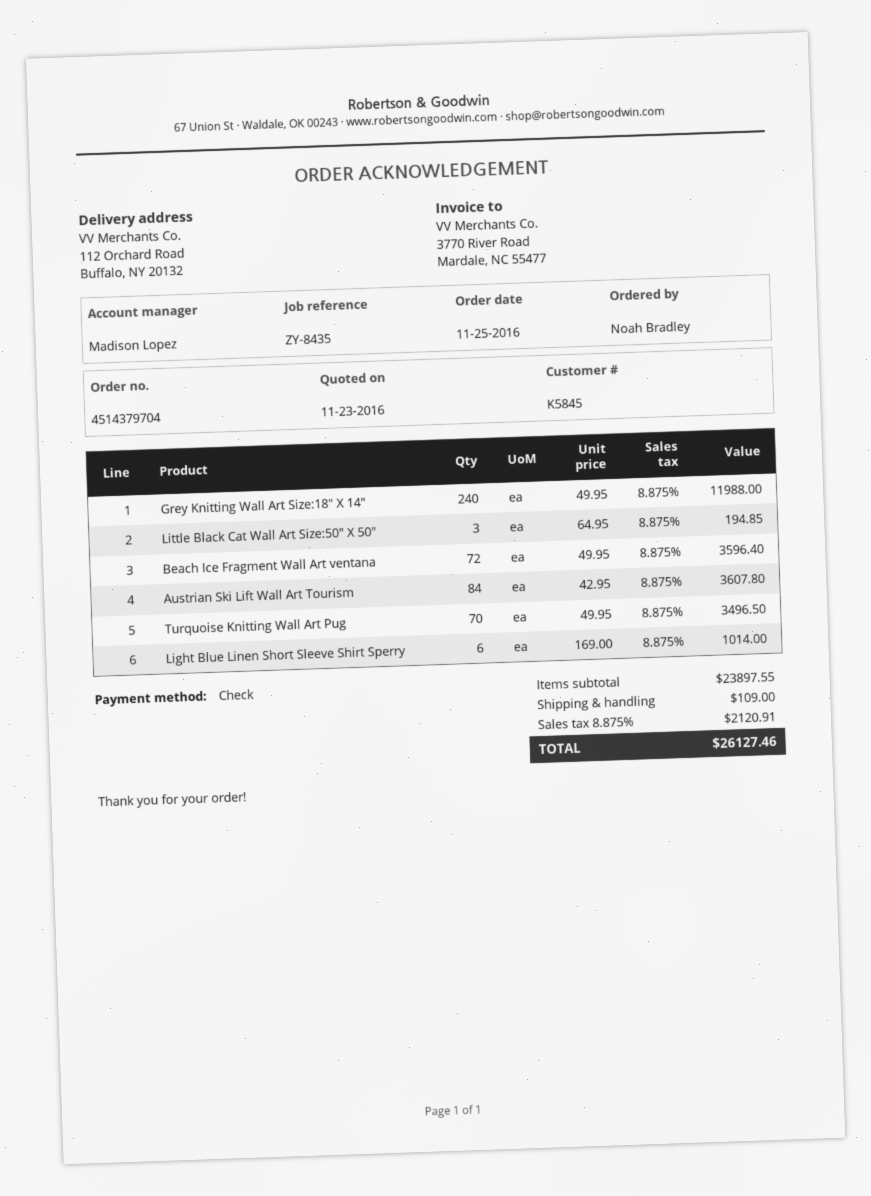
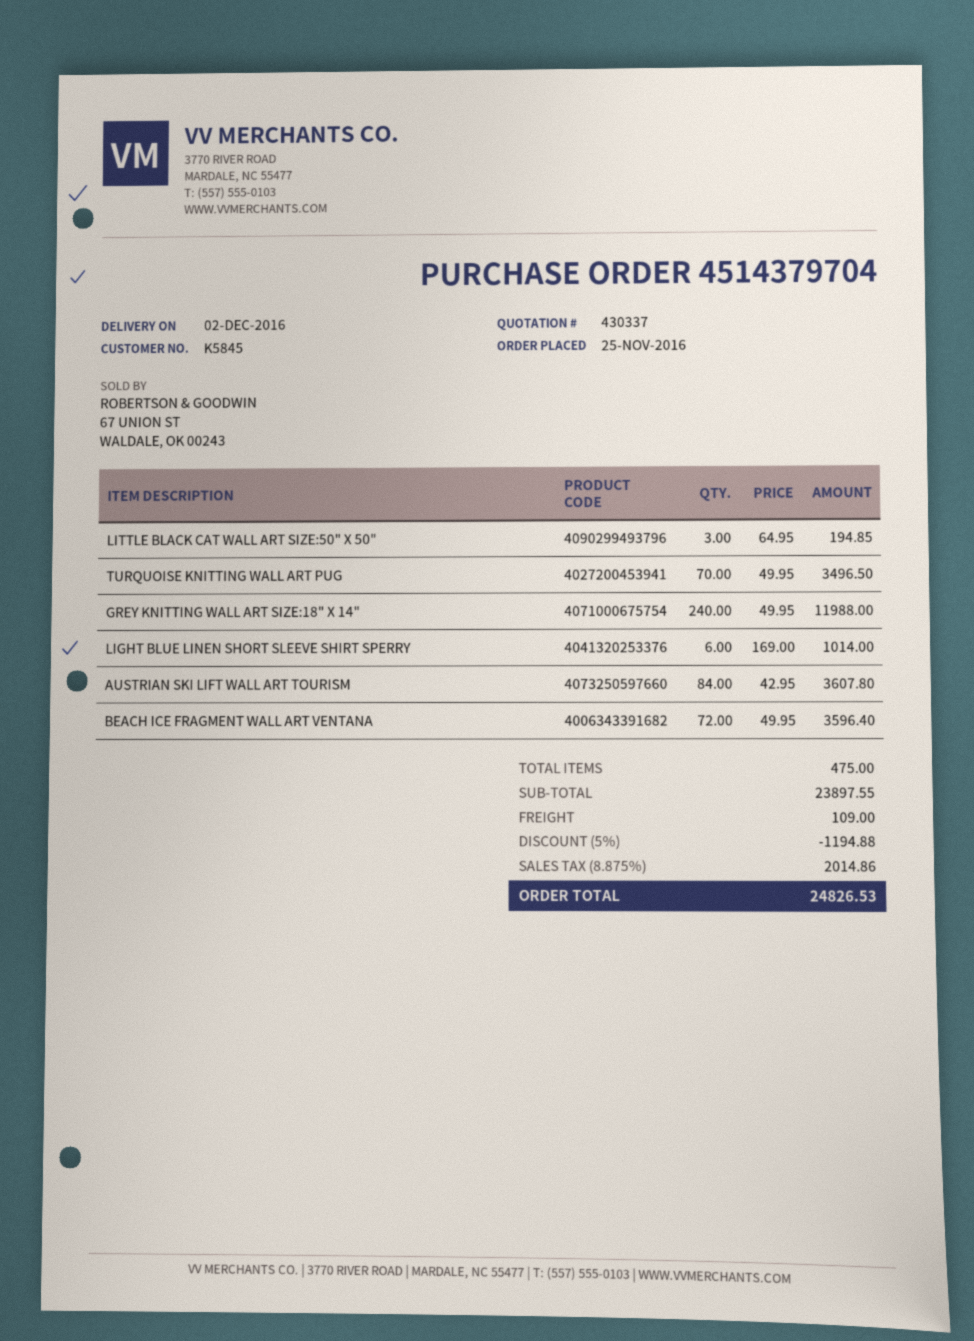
discount: none -> 5% = 1194.88
tax: 8.875% = 2120.91 -> 8.875% = 2014.86
total: 26127.46 -> 24826.53

